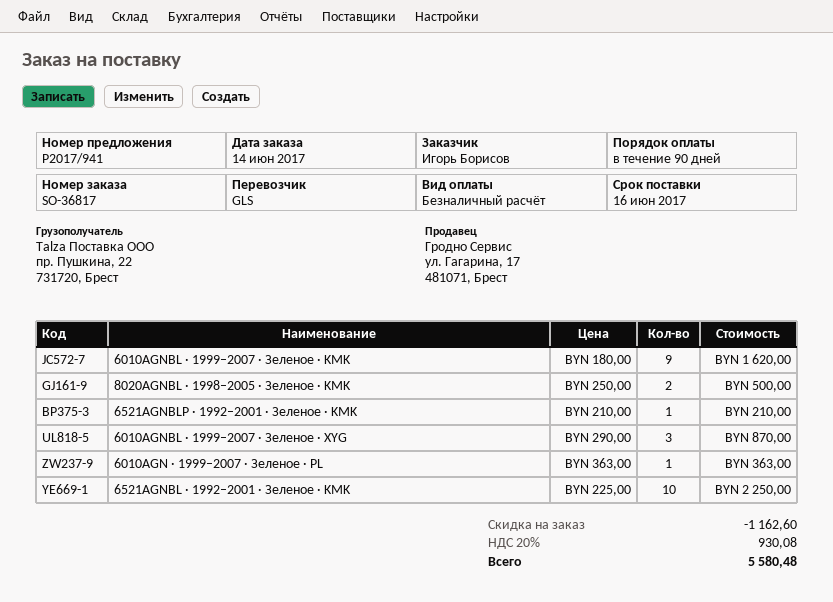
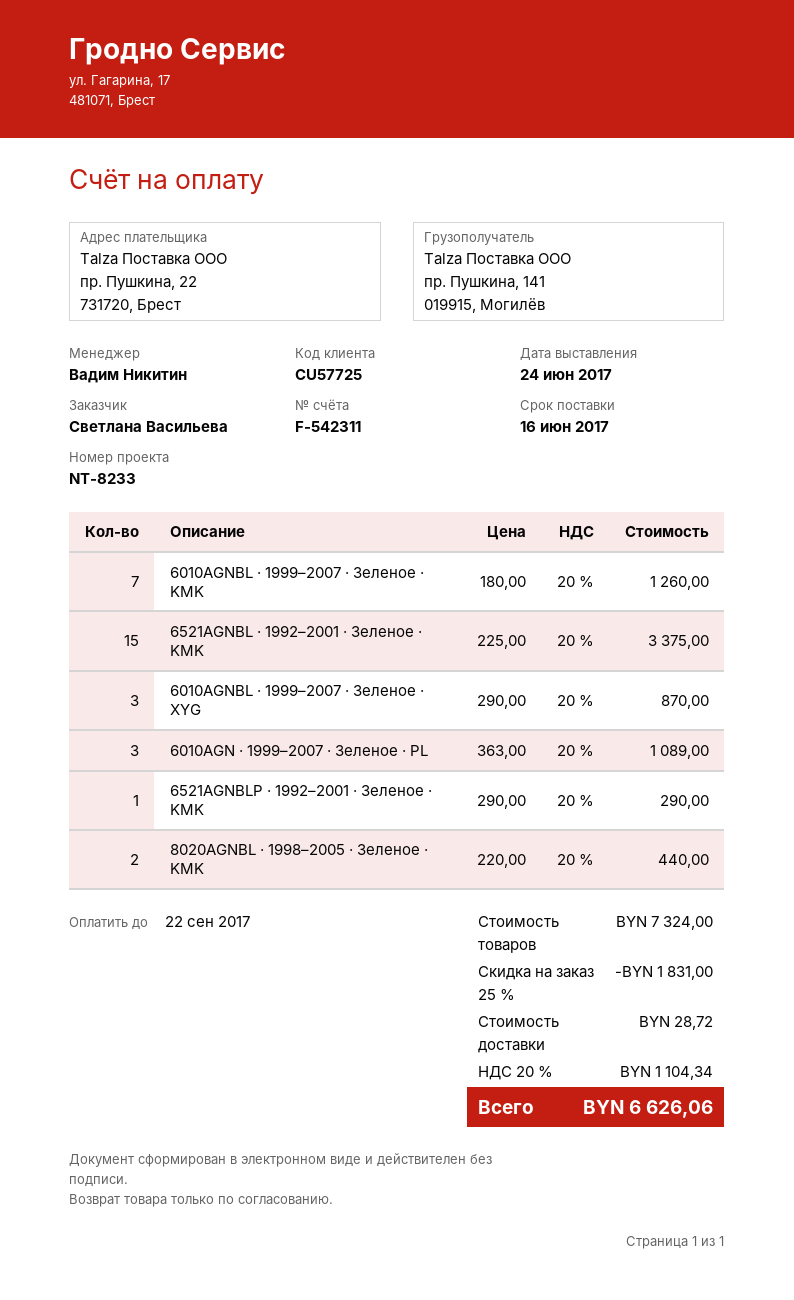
ordered by: Игорь Борисов -> Светлана Васильева
ship to: пр. Пушкина, 22, 731720, Брест -> пр. Пушкина, 141, 019915, Могилёв
6010AGNBL · 1999–2007 · Зеленое · KMK: 9 x 180.00 = 1620.00 -> 7 x 180.00 = 1260.00
8020AGNBL · 1998–2005 · Зеленое · KMK: 2 x 250.00 = 500.00 -> 2 x 220.00 = 440.00
6521AGNBLP · 1992–2001 · Зеленое · KMK: 1 x 210.00 = 210.00 -> 1 x 290.00 = 290.00
6010AGN · 1999–2007 · Зеленое · PL: 1 x 363.00 = 363.00 -> 3 x 363.00 = 1089.00
6521AGNBL · 1992–2001 · Зеленое · KMK: 10 x 225.00 = 2250.00 -> 15 x 225.00 = 3375.00
discount: 1162.60 -> 1831.00
shipping: none -> 28.72
tax: 20% = 930.08 -> 20% = 1104.34
total: 5580.48 -> 6626.06

